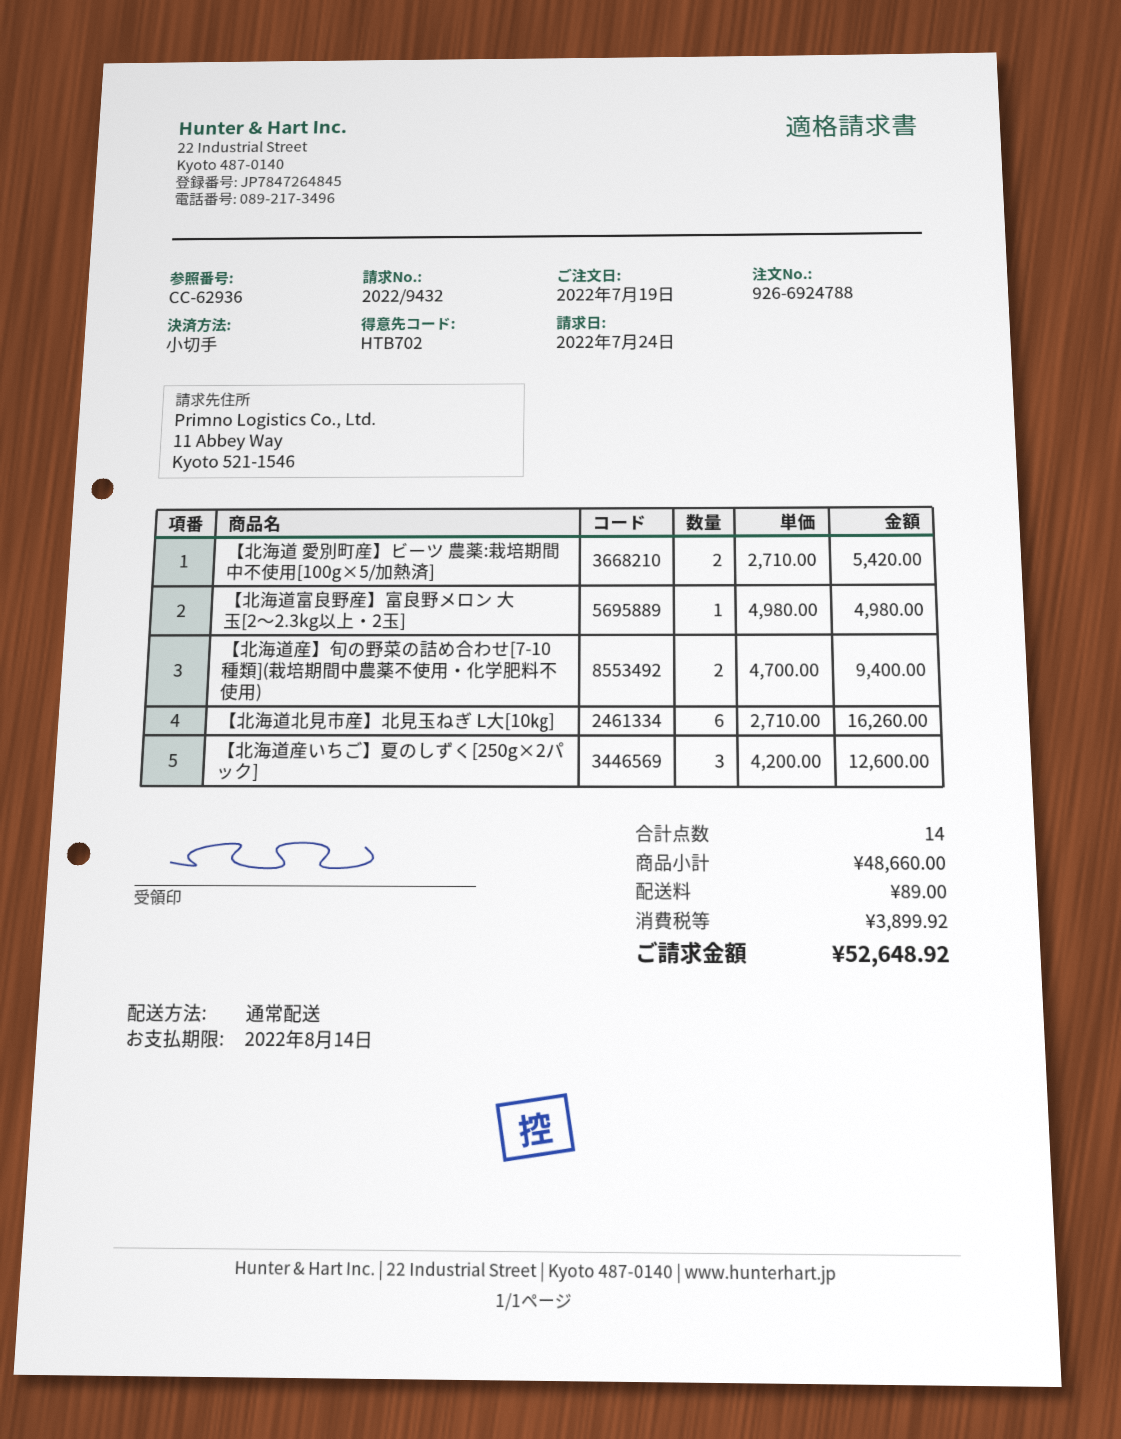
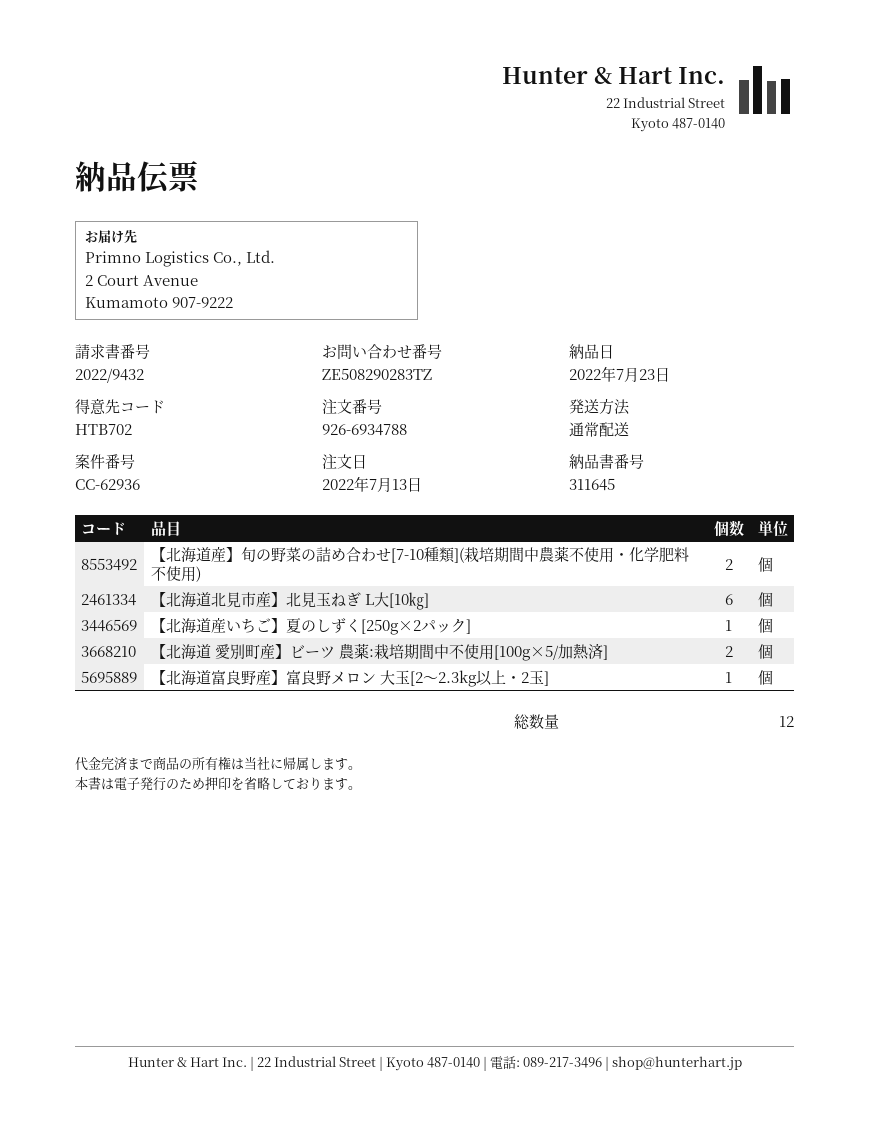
order number: 926-6924788 -> 926-6934788
order date: 2022-07-19 -> 2022-07-13
【北海道産いちご】夏のしずく[250g×2パック]: 3 -> 1
total quantity: 14 -> 12

